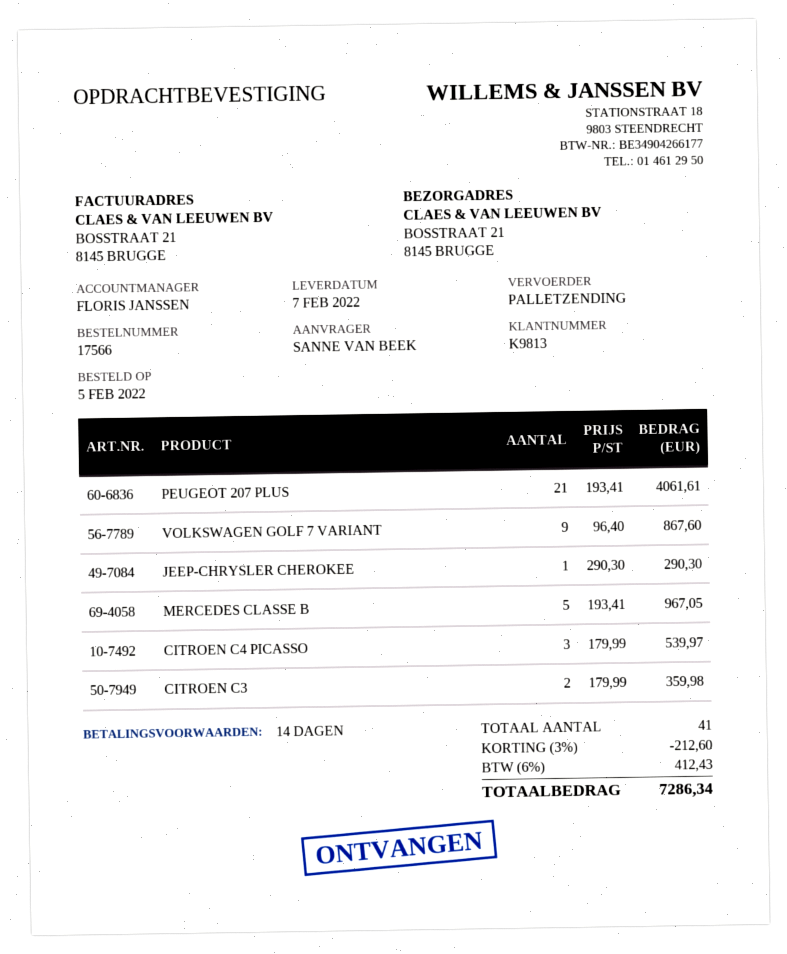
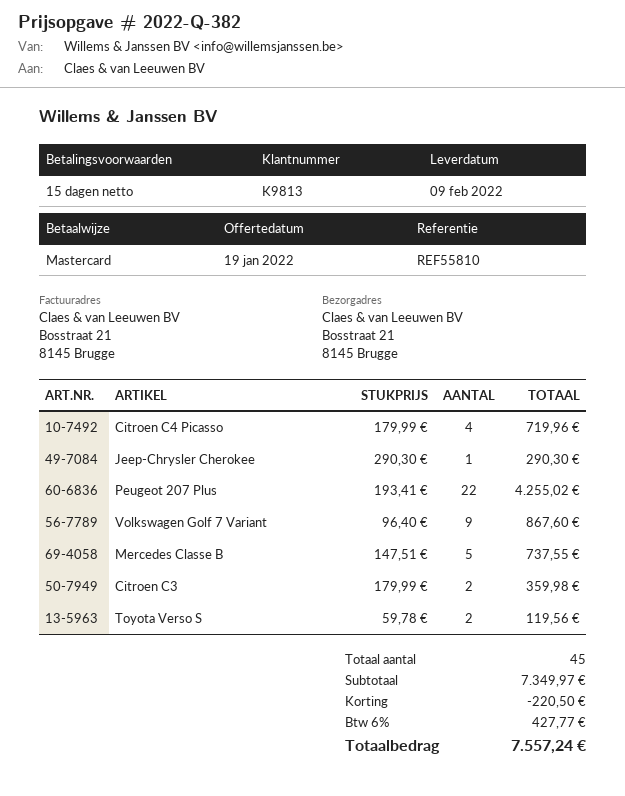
delivery date: 2022-02-07 -> 2022-02-09
payment terms: 14 days -> 15 days
PEUGEOT 207 PLUS: 21 x 193.41 = 4061.61 -> 22 x 193.41 = 4255.02
MERCEDES CLASSE B: 5 x 193.41 = 967.05 -> 5 x 147.51 = 737.55
CITROEN C4 PICASSO: 3 x 179.99 = 539.97 -> 4 x 179.99 = 719.96
Toyota Verso S: none -> 2 x 59.78 = 119.56
total quantity: 41 -> 45
discount: 212.60 -> 220.50
tax: 6% = 412.43 -> 6% = 427.77
total: 7286.34 -> 7557.24

